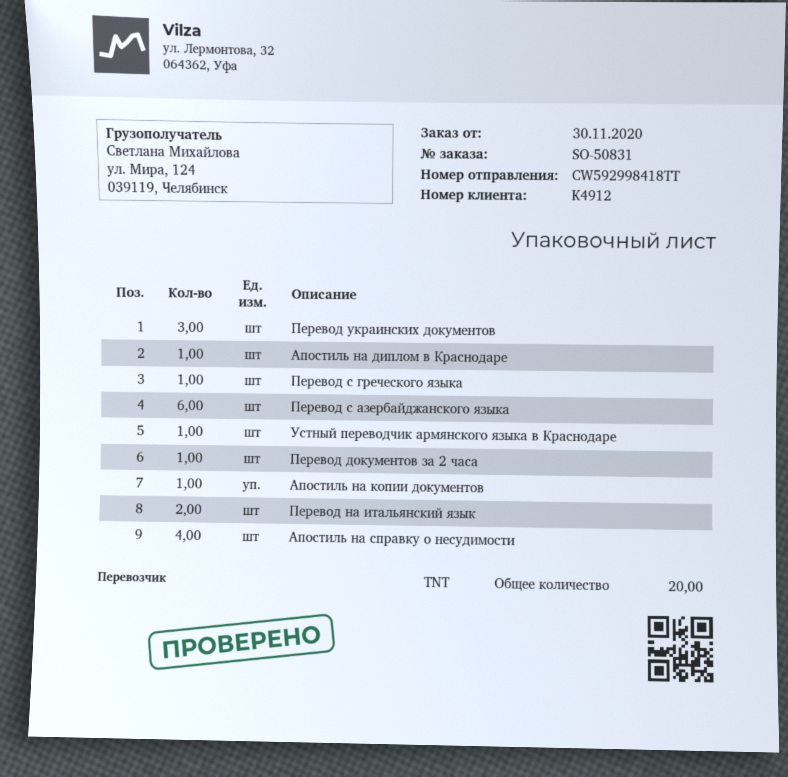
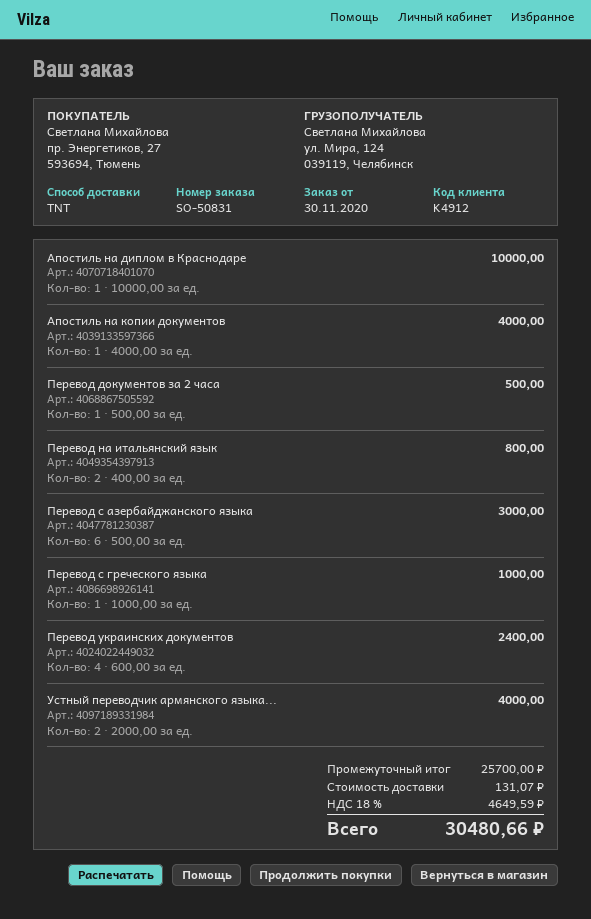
Перевод украинских документов: 3 -> 4
Устный переводчик армянского языка в Краснодаре: 1 -> 2
Апостиль на справку о несудимости: 4 -> none

